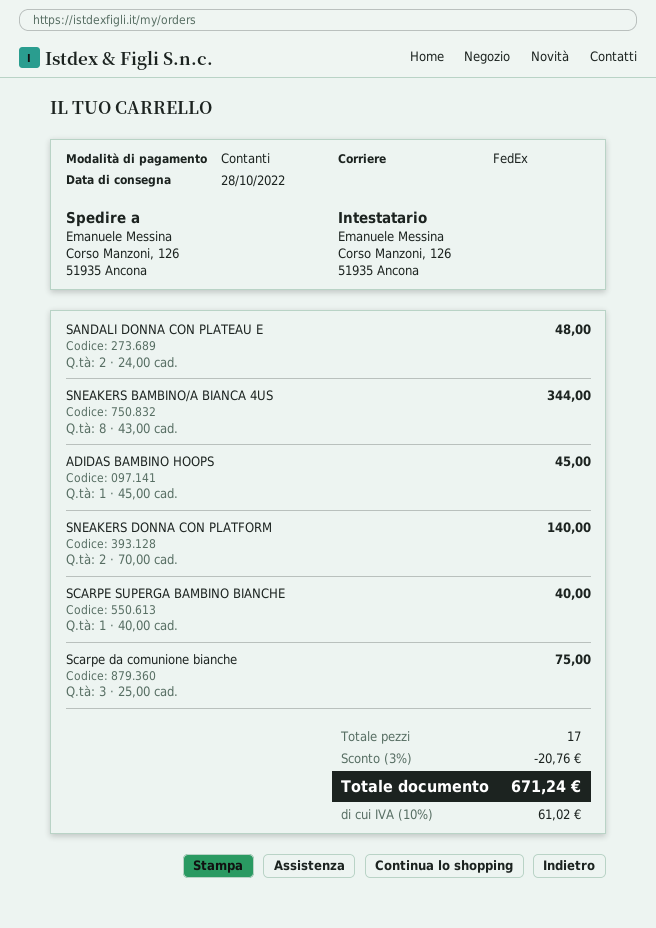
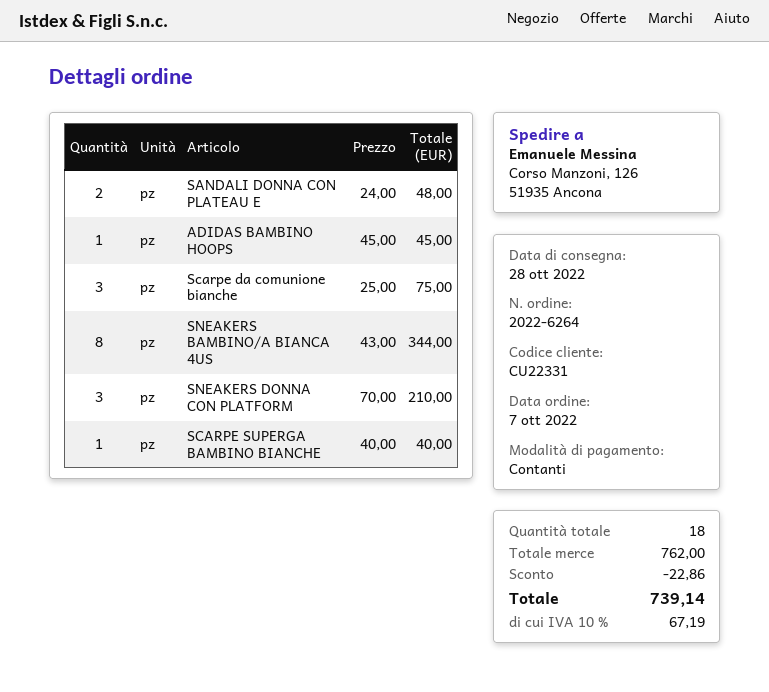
SNEAKERS DONNA CON PLATFORM: 2 x 70.00 = 140.00 -> 3 x 70.00 = 210.00
total quantity: 17 -> 18
discount: 20.76 -> 22.86
tax: 10% = 61.02 -> 10% = 67.19
total: 671.24 -> 739.14

